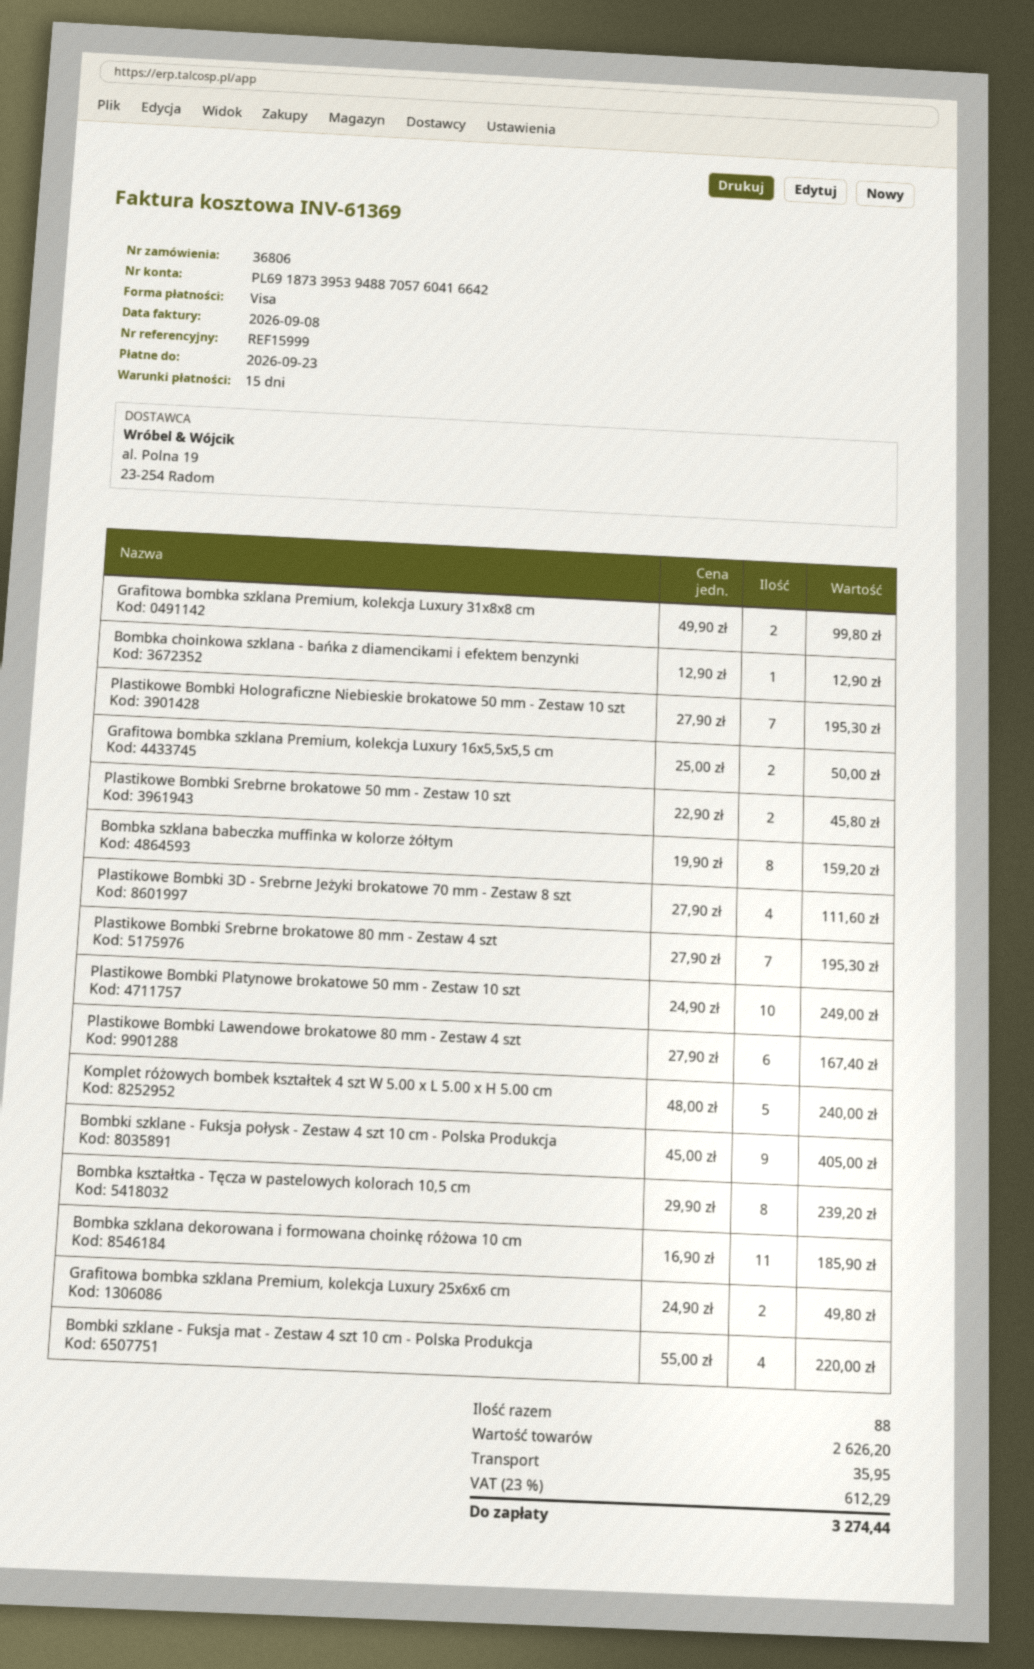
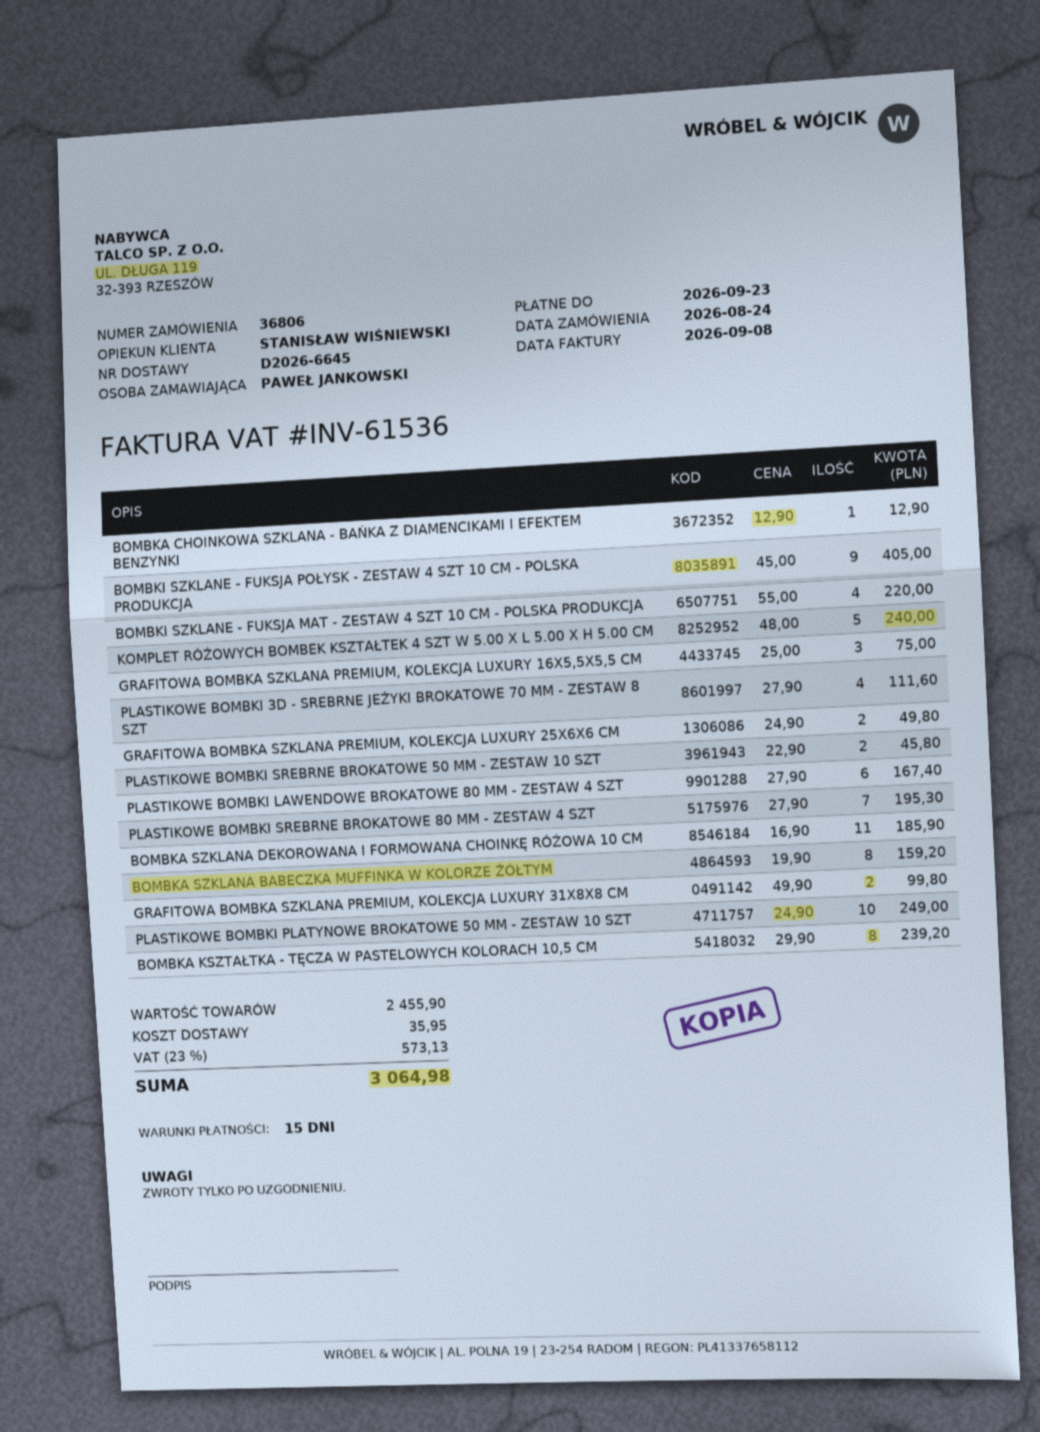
invoice number: INV-61369 -> INV-61536
Plastikowe Bombki Holograficzne Niebieskie brokatowe 50 mm - Zestaw 10 szt: 7 x 27.90 = 195.30 -> none
Grafitowa bombka szklana Premium, kolekcja Luxury 16x5,5x5,5 cm: 2 x 25.00 = 50.00 -> 3 x 25.00 = 75.00
subtotal: 2626.20 -> 2455.90
tax: 23% = 612.29 -> 23% = 573.13
total: 3274.44 -> 3064.98

